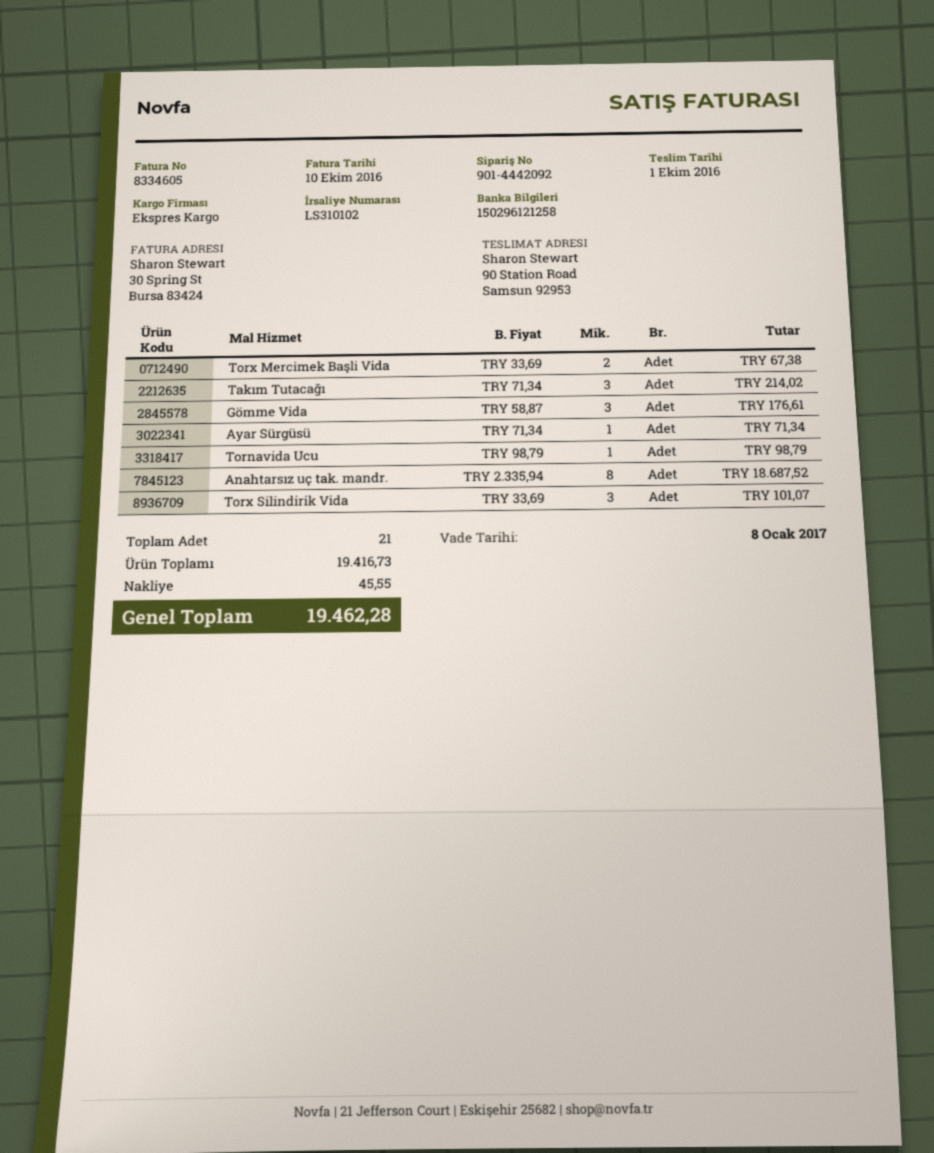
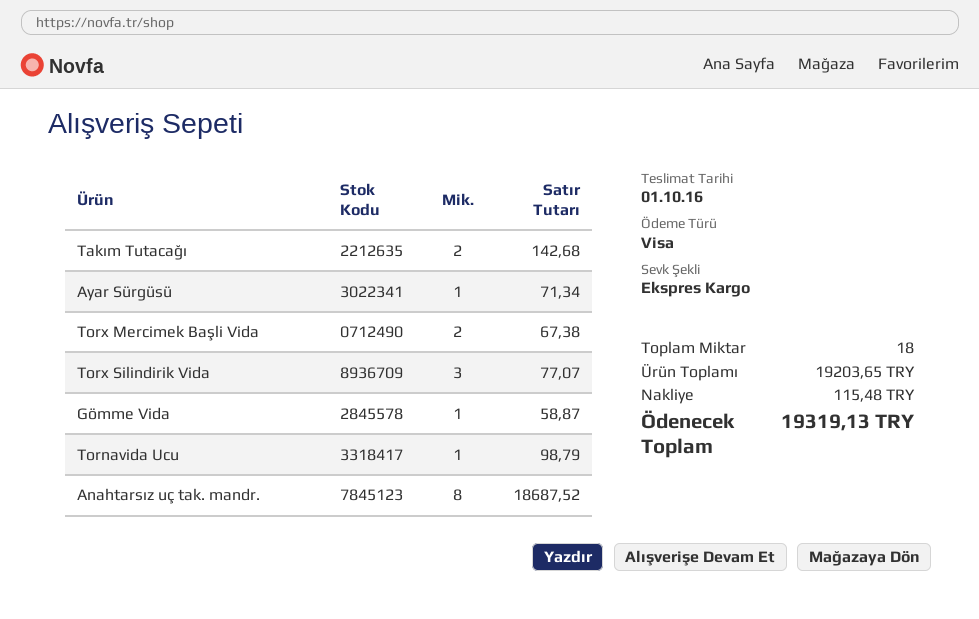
Takım Tutacağı: 3 for 214.02 -> 2 for 142.68
Gömme Vida: 3 for 176.61 -> 1 for 58.87
Torx Silindirik Vida: 3 for 101.07 -> 3 for 77.07
total quantity: 21 -> 18
subtotal: 19416.73 -> 19203.65
shipping: 45.55 -> 115.48
total: 19462.28 -> 19319.13

